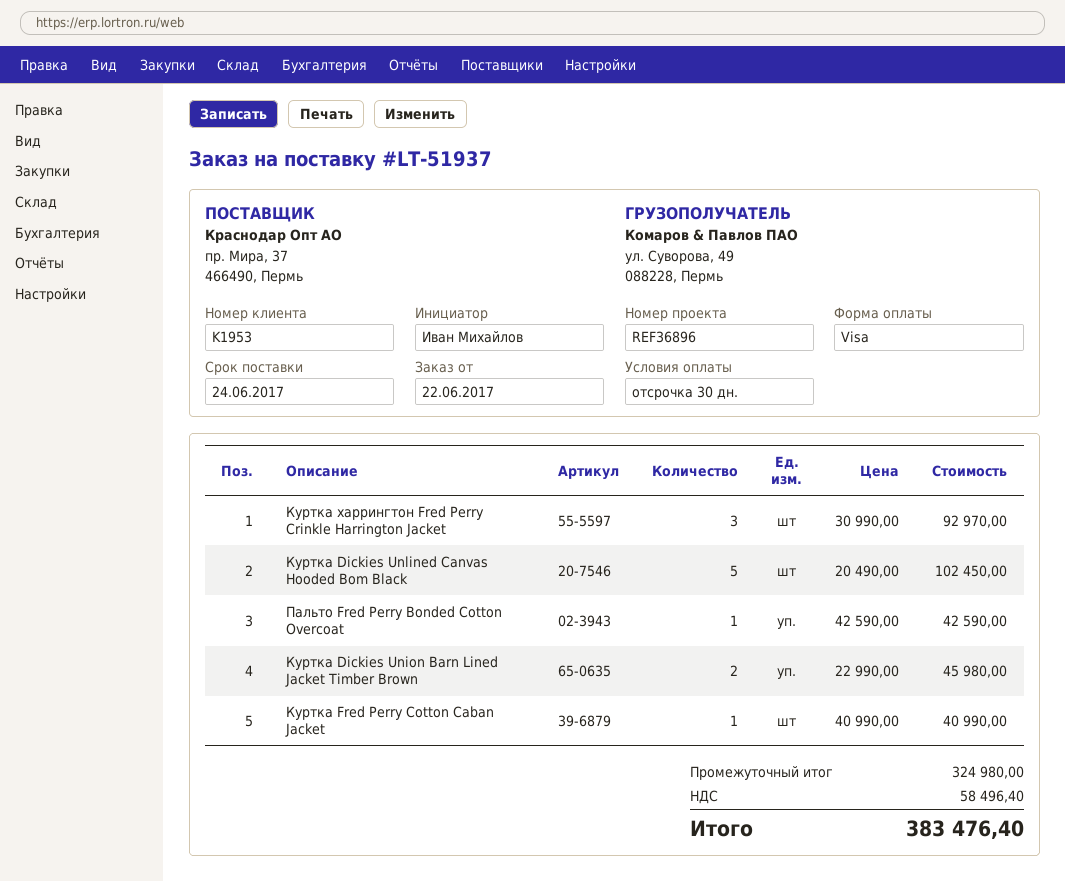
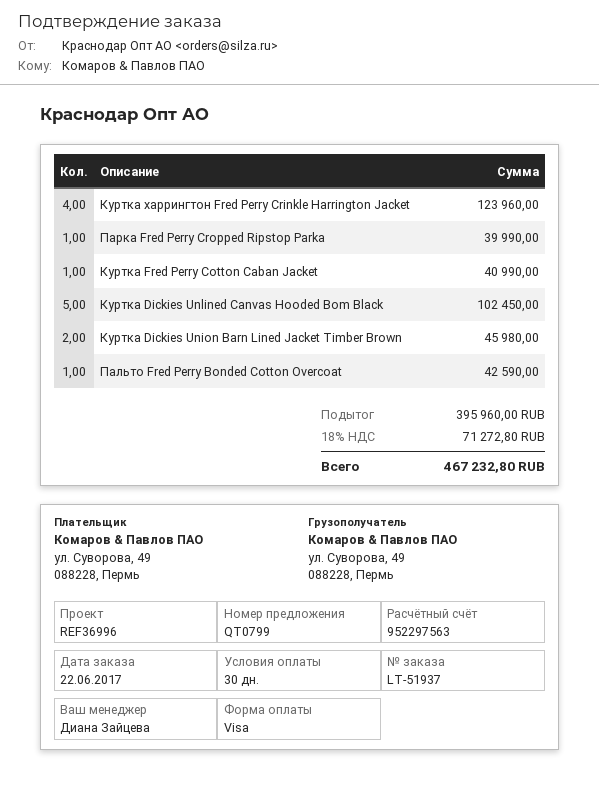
reference: REF36896 -> REF36996
Куртка харрингтон Fred Perry Crinkle Harrington Jacket: 3 for 92970.00 -> 4 for 123960.00
Парка Fred Perry Cropped Ripstop Parka: none -> 1 for 39990.00
subtotal: 324980.00 -> 395960.00
tax: 58496.40 -> 71272.80
total: 383476.40 -> 467232.80

